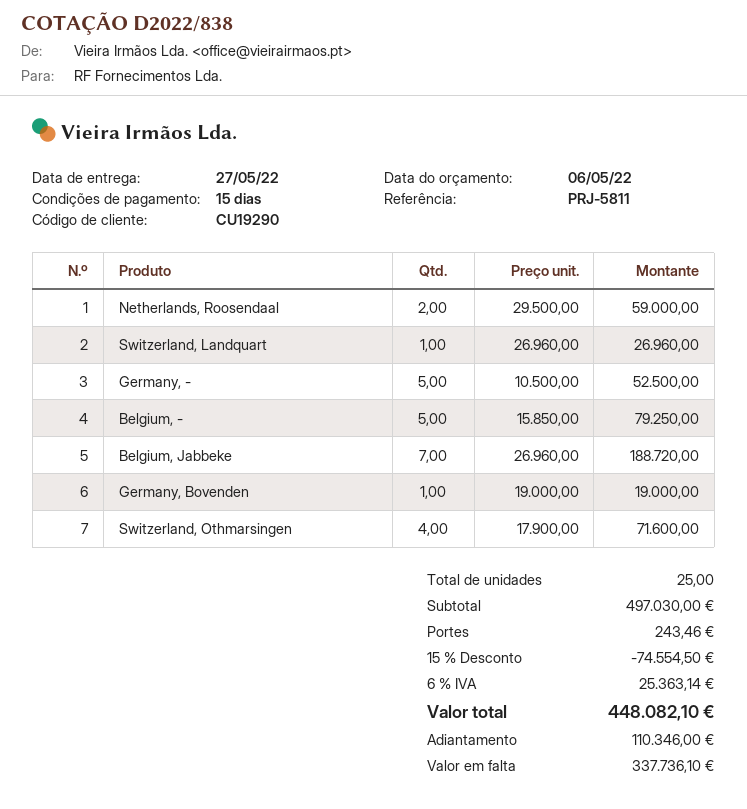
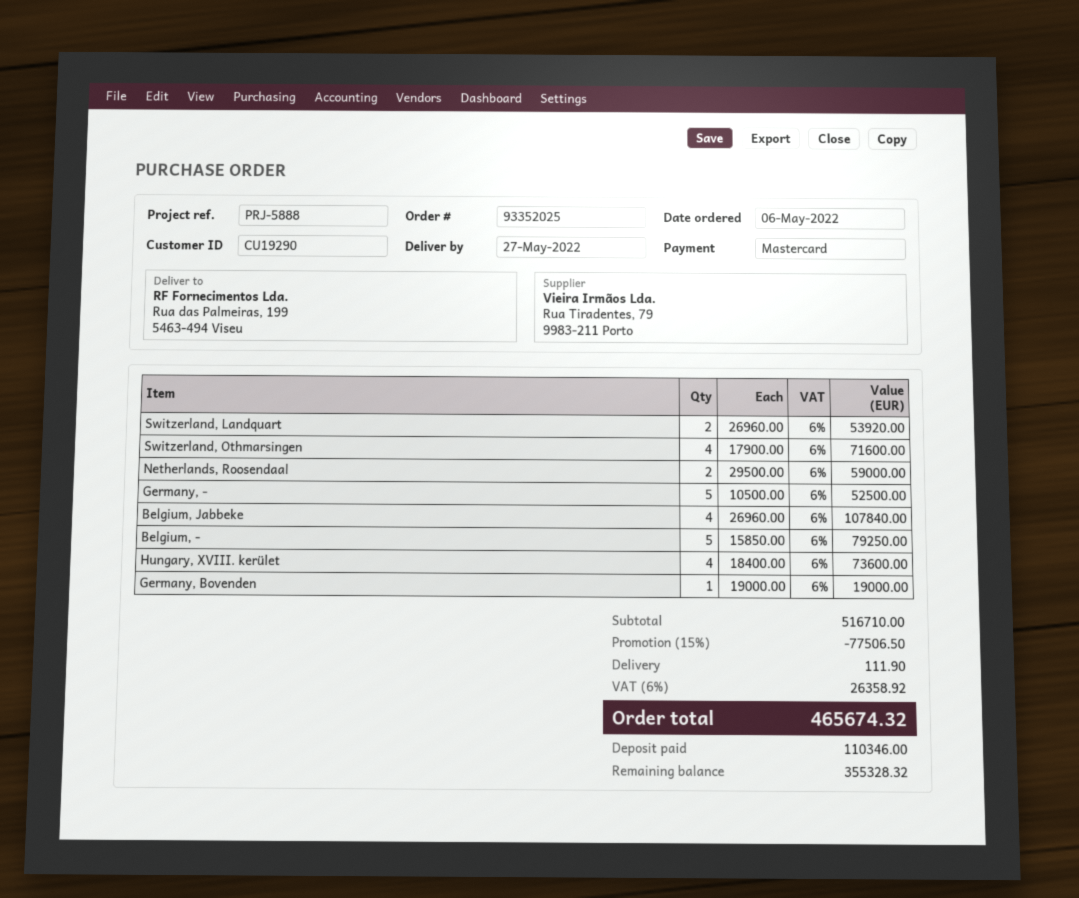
reference: PRJ-5811 -> PRJ-5888
Switzerland, Landquart: 1 x 26960.00 = 26960.00 -> 2 x 26960.00 = 53920.00
Belgium, Jabbeke: 7 x 26960.00 = 188720.00 -> 4 x 26960.00 = 107840.00
Hungary, XVIII. kerület: none -> 4 x 18400.00 = 73600.00
subtotal: 497030.00 -> 516710.00
discount: 15% = 74554.50 -> 15% = 77506.50
shipping: 243.46 -> 111.90
tax: 6% = 25363.14 -> 6% = 26358.92
total: 448082.10 -> 465674.32
balance: 337736.10 -> 355328.32

